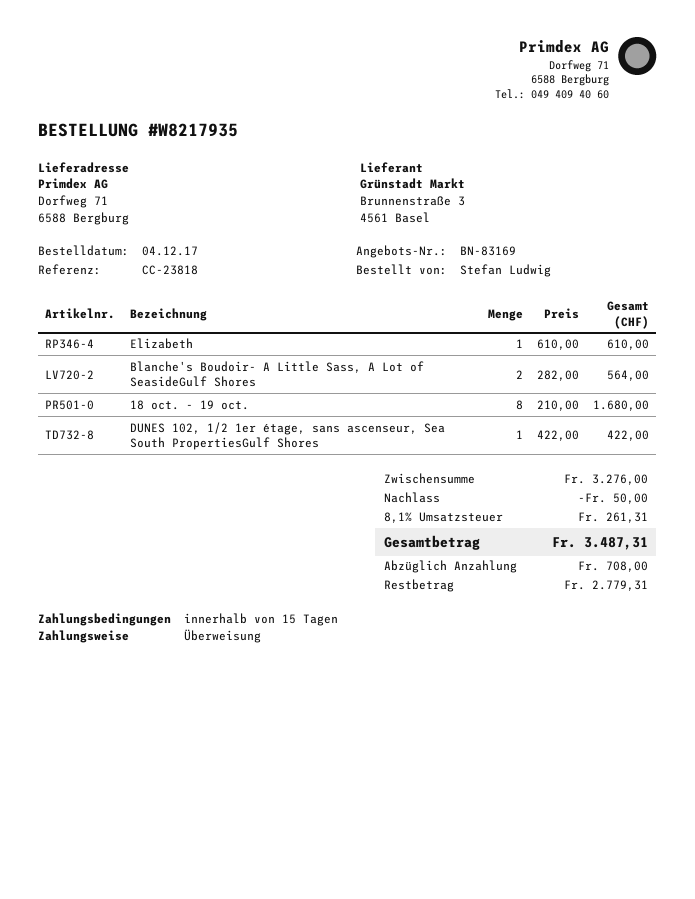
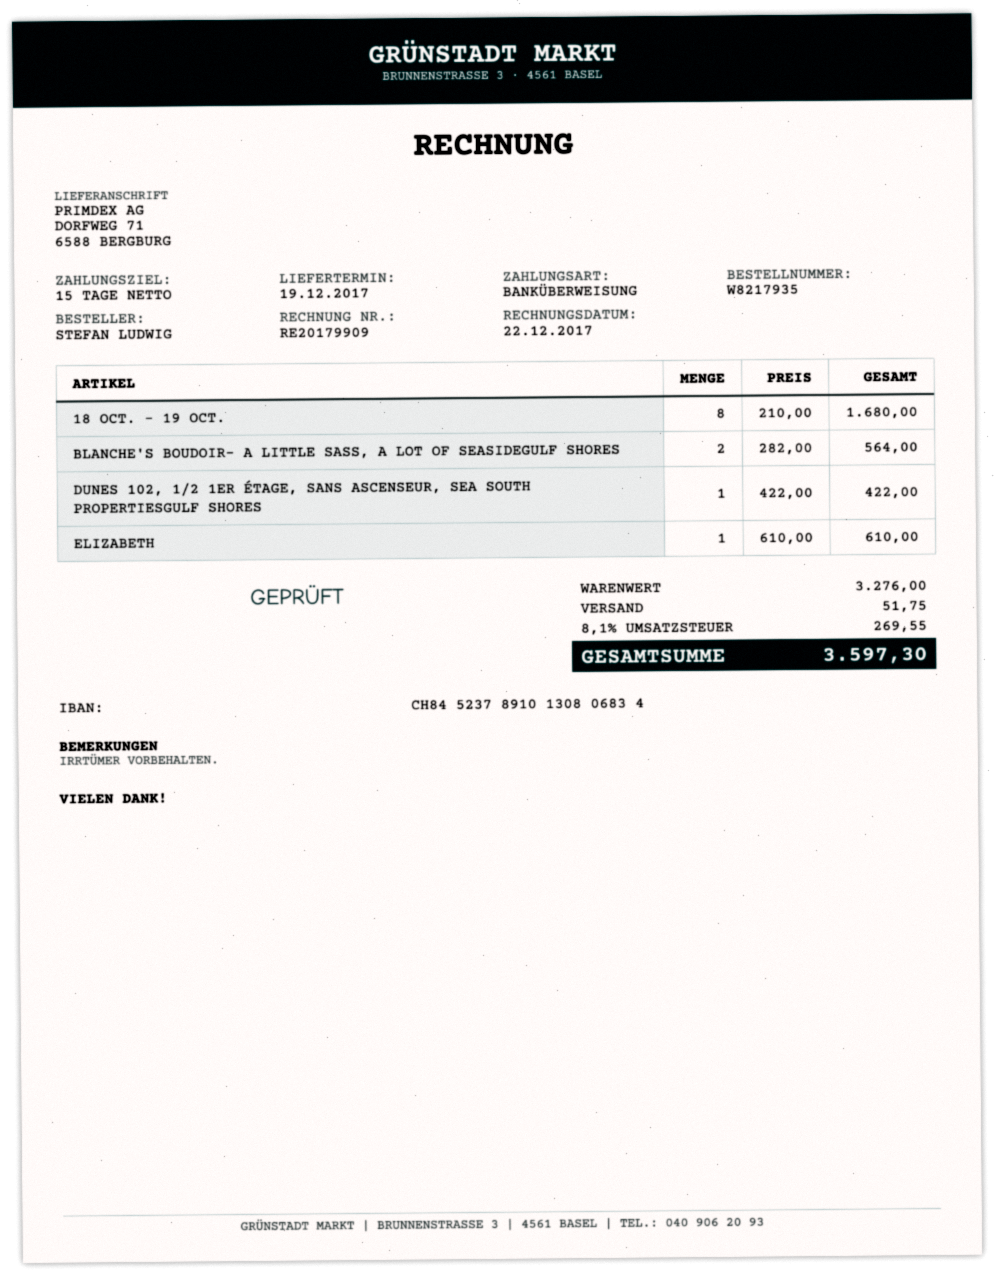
discount: 50.00 -> none
shipping: none -> 51.75
tax: 8.1% = 261.31 -> 8.1% = 269.55
total: 3487.31 -> 3597.30

